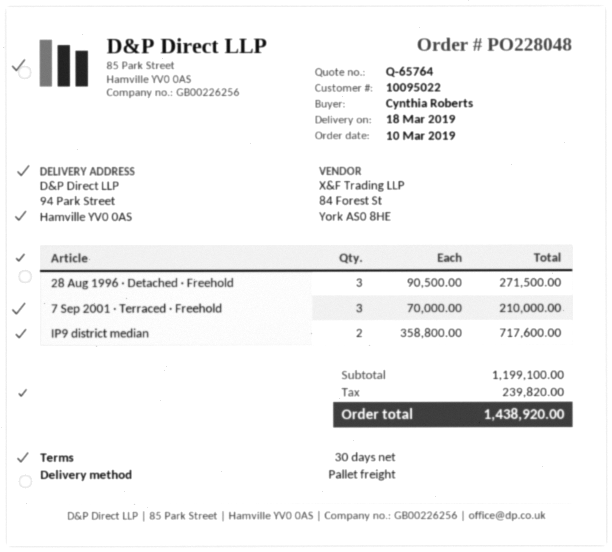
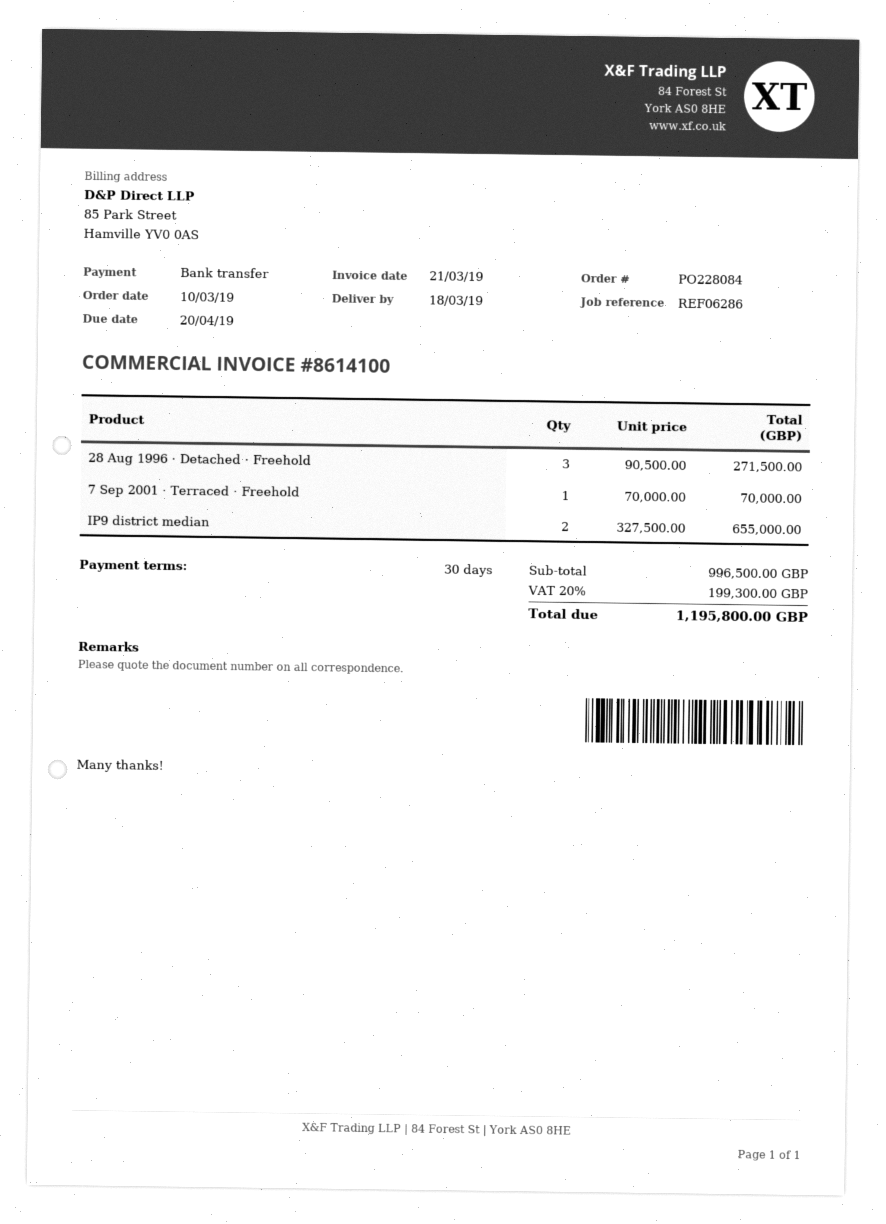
order number: PO228048 -> PO228084
7 Sep 2001 · Terraced · Freehold: 3 x 70000.00 = 210000.00 -> 1 x 70000.00 = 70000.00
IP9 district median: 2 x 358800.00 = 717600.00 -> 2 x 327500.00 = 655000.00
subtotal: 1199100.00 -> 996500.00
tax: 239820.00 -> 199300.00
total: 1438920.00 -> 1195800.00

